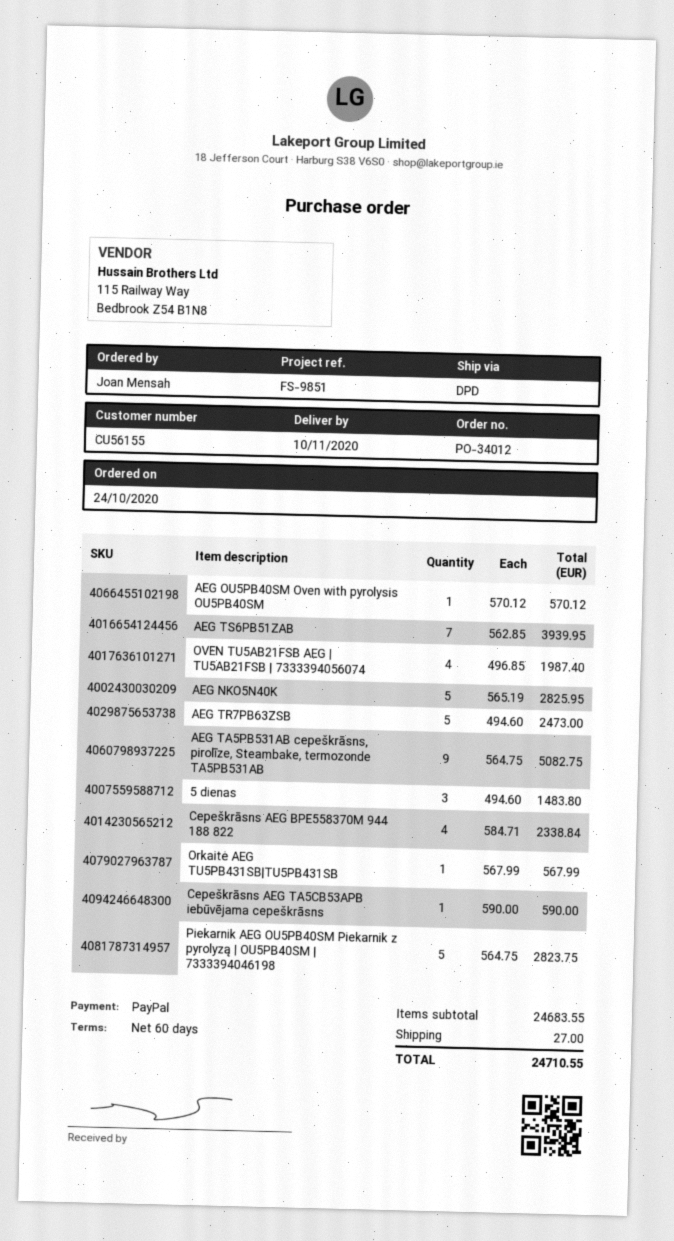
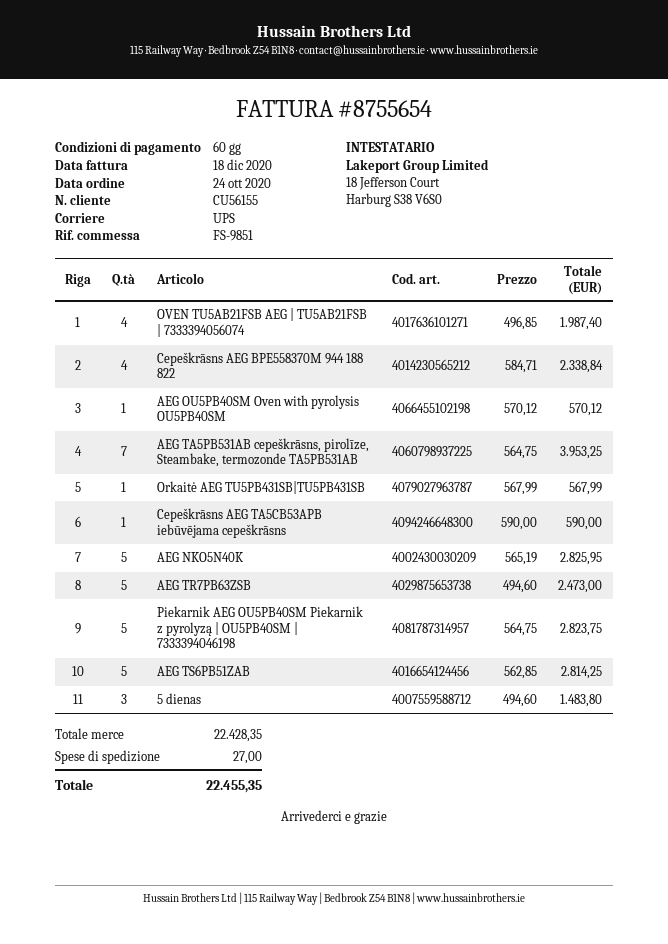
shipping method: DPD -> UPS
AEG TS6PB51ZAB: 7 x 562.85 = 3939.95 -> 5 x 562.85 = 2814.25
AEG TA5PB531AB cepeškrāsns, pirolīze, Steambake, termozonde TA5PB531AB: 9 x 564.75 = 5082.75 -> 7 x 564.75 = 3953.25
subtotal: 24683.55 -> 22428.35
total: 24710.55 -> 22455.35

